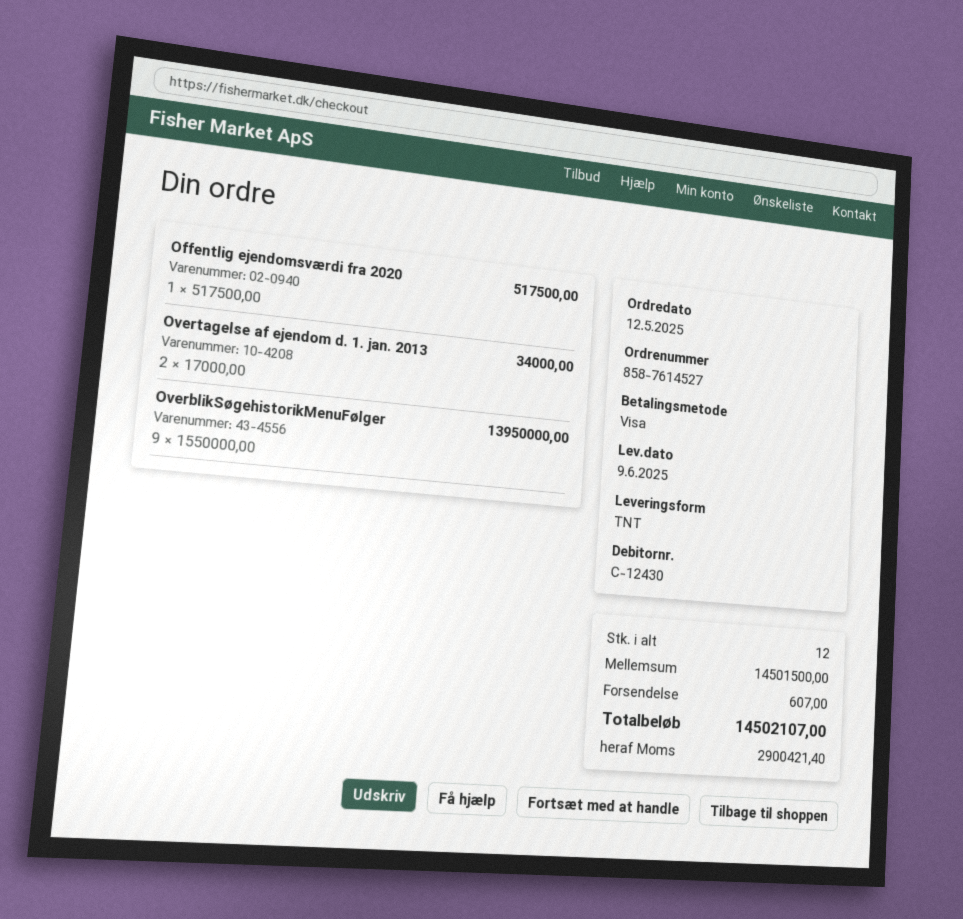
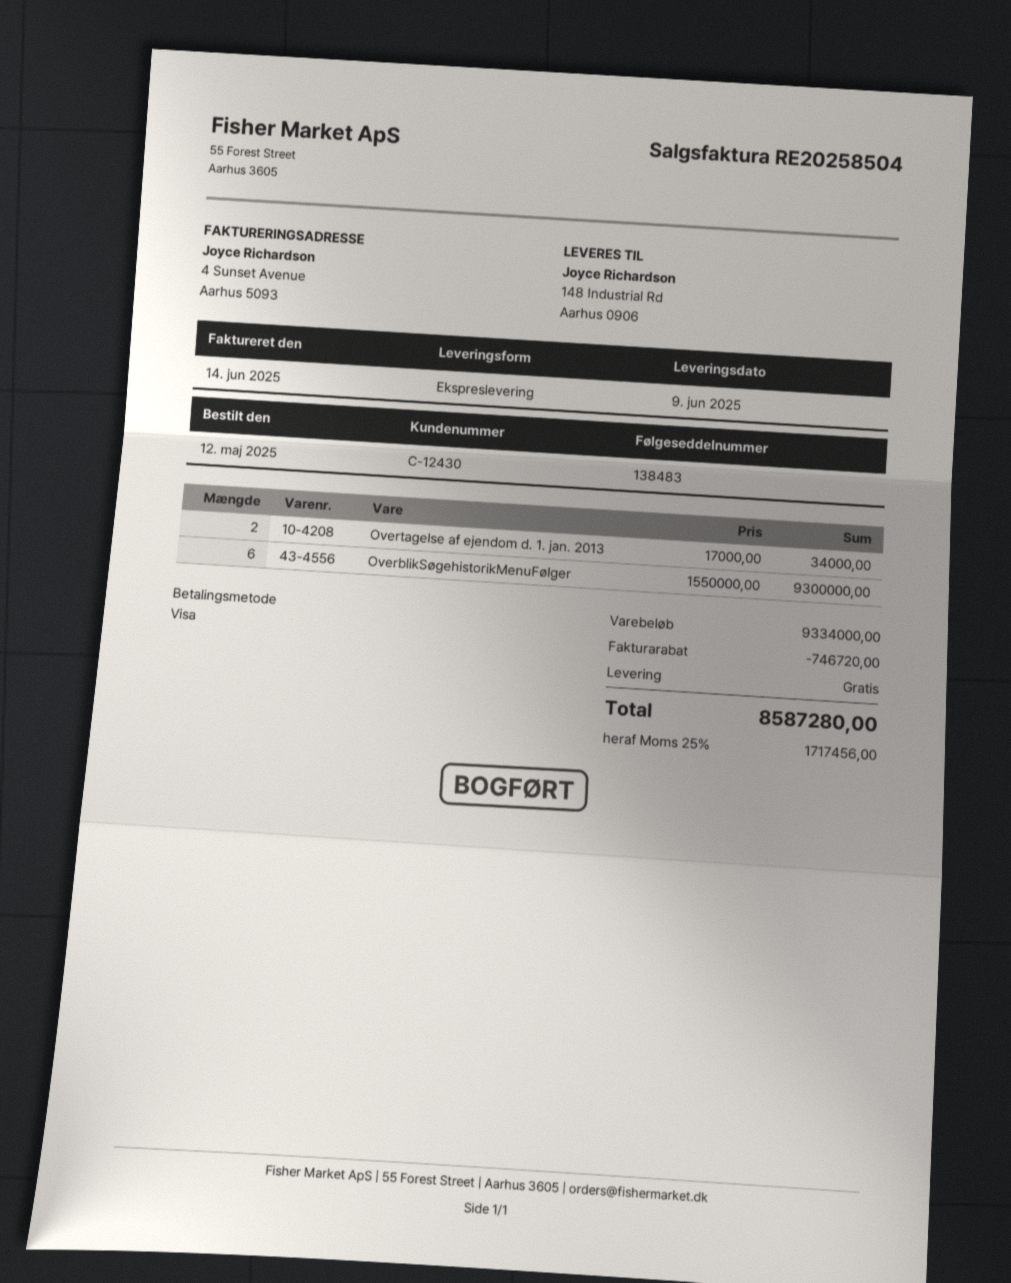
shipping method: TNT -> express
Offentlig ejendomsværdi fra 2020: 1 x 517500.00 = 517500.00 -> none
OverblikSøgehistorikMenuFølger: 9 x 1550000.00 = 13950000.00 -> 6 x 1550000.00 = 9300000.00
subtotal: 14501500.00 -> 9334000.00
discount: none -> 746720.00
shipping: 607.00 -> 0.00
tax: 2900421.40 -> 1717456.00
total: 14502107.00 -> 8587280.00

